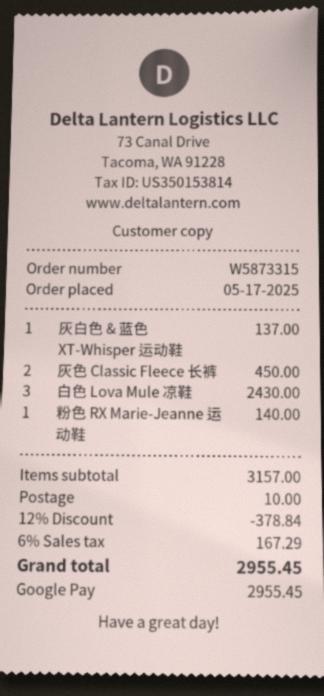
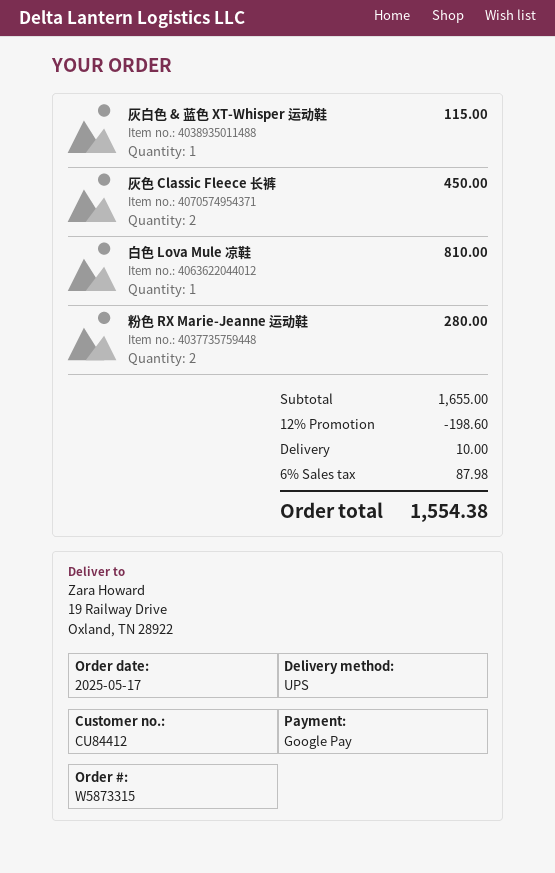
灰白色 & 蓝色 XT-Whisper 运动鞋: 1 for 137.00 -> 1 for 115.00
白色 Lova Mule 凉鞋: 3 for 2430.00 -> 1 for 810.00
粉色 RX Marie-Jeanne 运动鞋: 1 for 140.00 -> 2 for 280.00
subtotal: 3157.00 -> 1655.00
discount: 12% = 378.84 -> 12% = 198.60
tax: 6% = 167.29 -> 6% = 87.98
total: 2955.45 -> 1554.38

